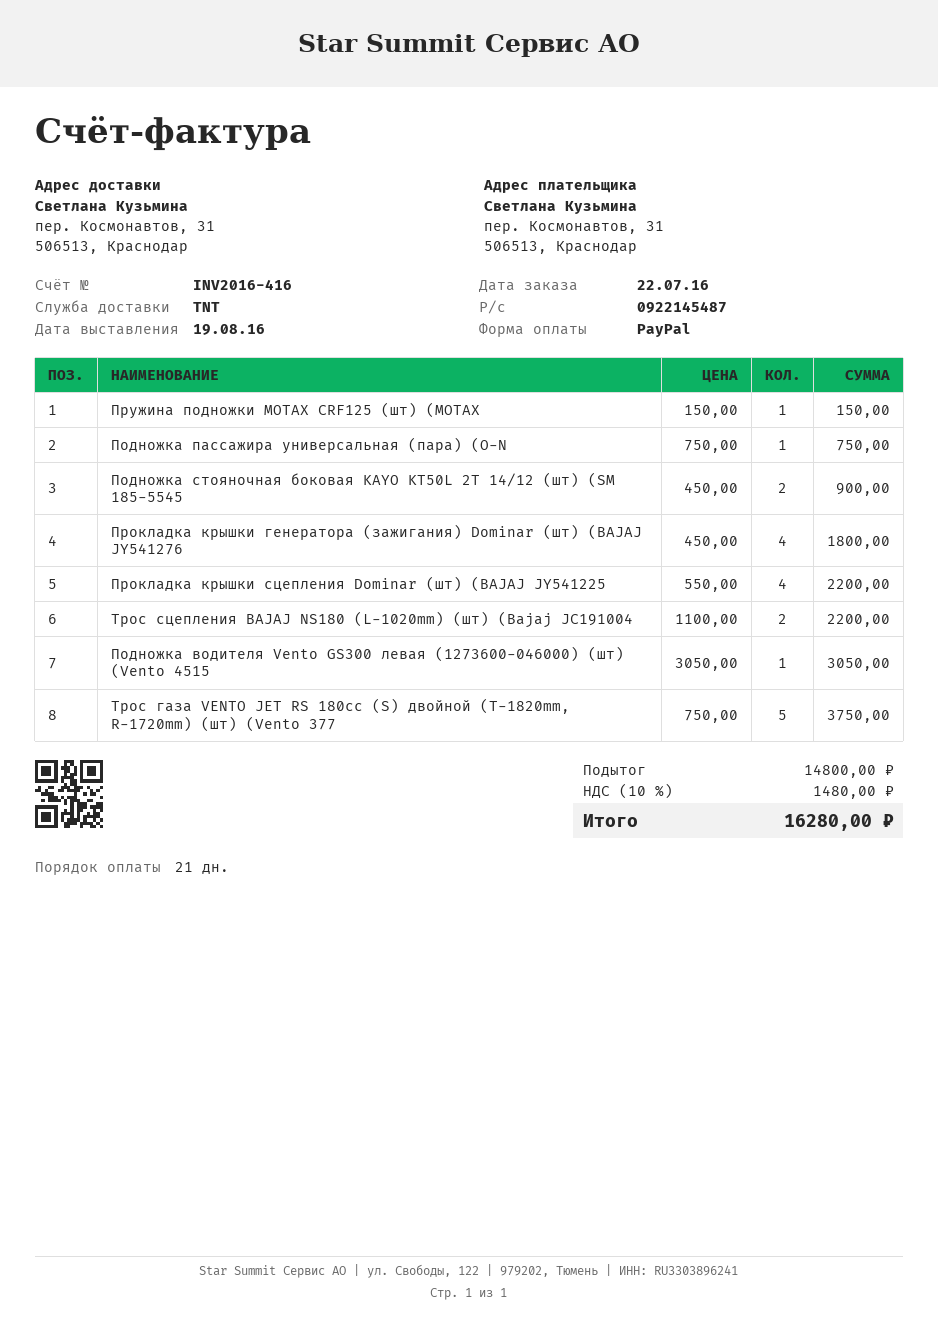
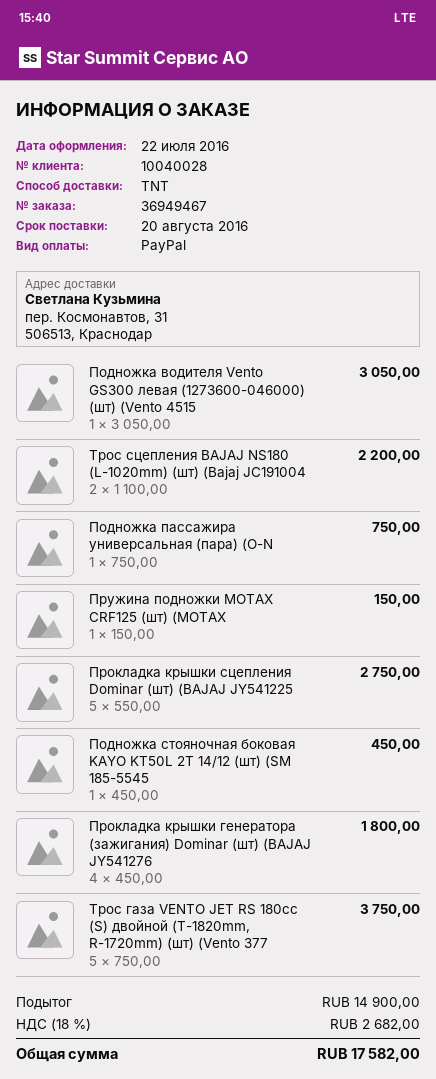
Подножка стояночная боковая KAYO KT50L 2T 14/12 (шт) (SM 185-5545: 2 x 450.00 = 900.00 -> 1 x 450.00 = 450.00
Прокладка крышки сцепления Dominar (шт) (BAJAJ JY541225: 4 x 550.00 = 2200.00 -> 5 x 550.00 = 2750.00
subtotal: 14800.00 -> 14900.00
tax: 10% = 1480.00 -> 18% = 2682.00
total: 16280.00 -> 17582.00

